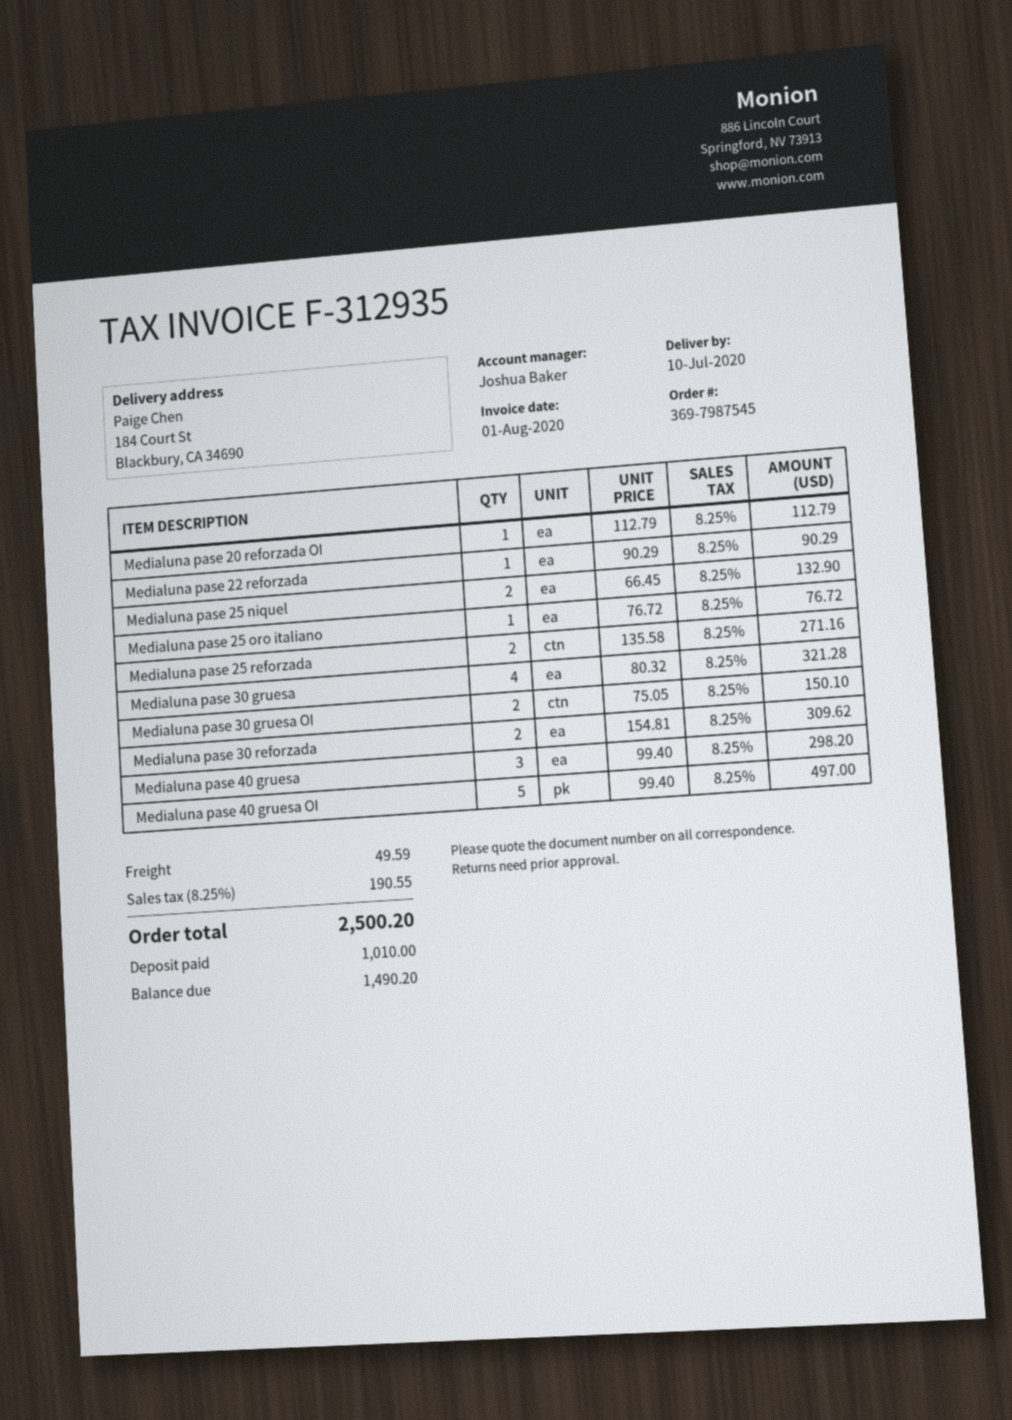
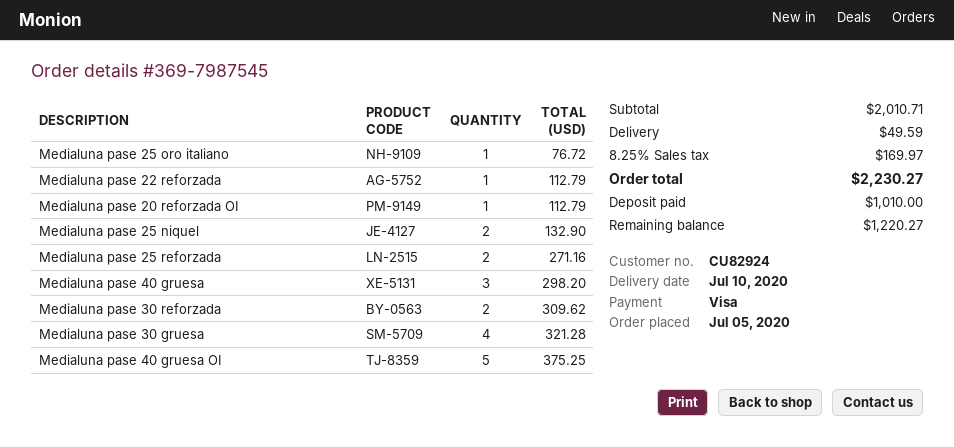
Medialuna pase 22 reforzada: 1 for 90.29 -> 1 for 112.79
Medialuna pase 30 gruesa OI: 2 for 150.10 -> none
Medialuna pase 40 gruesa OI: 5 for 497.00 -> 5 for 375.25
tax: 8.25% = 190.55 -> 8.25% = 169.97
total: 2500.20 -> 2230.27
balance: 1490.20 -> 1220.27

